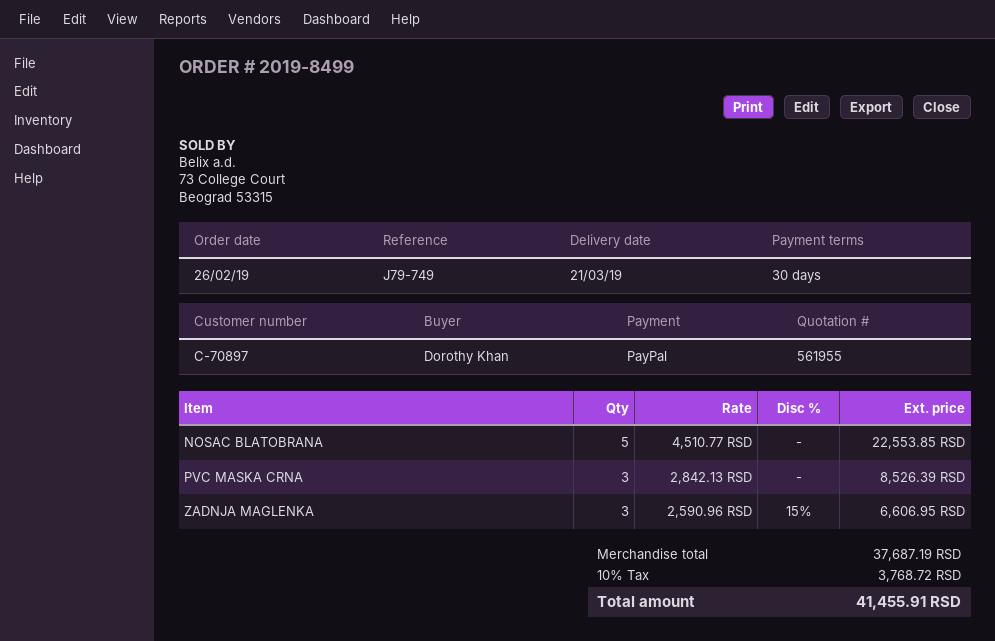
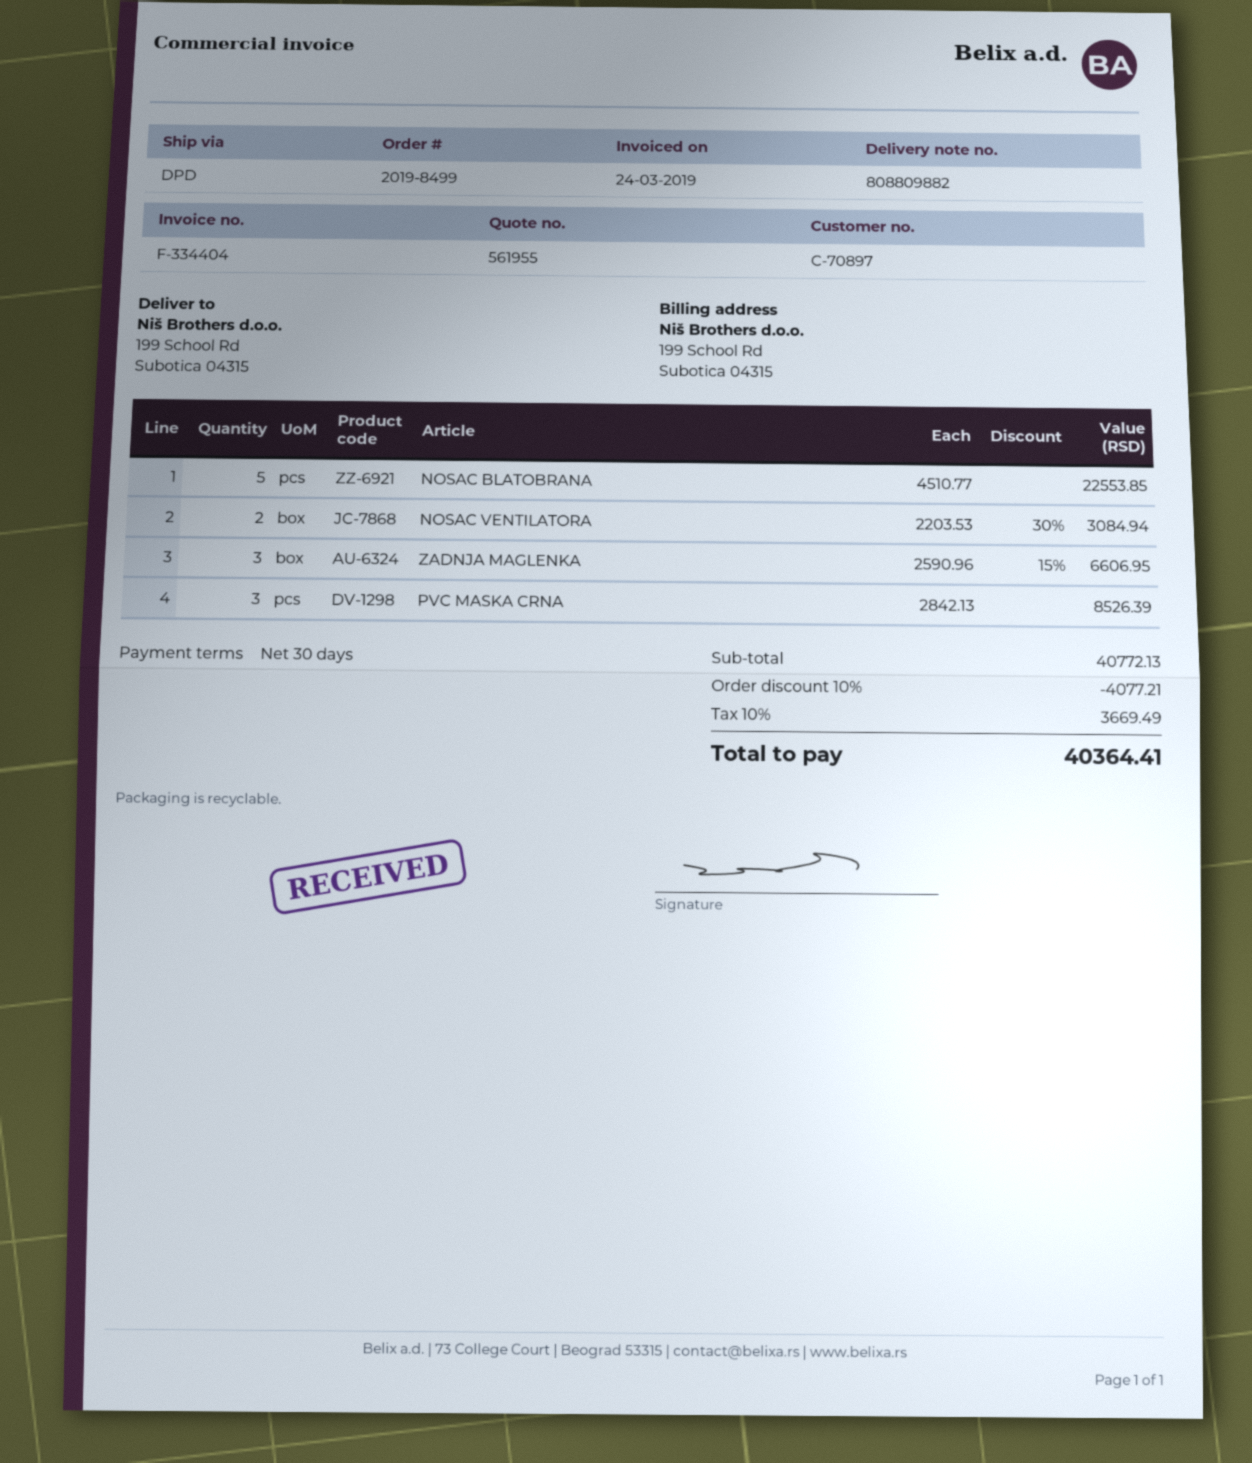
NOSAC VENTILATORA: none -> 2 x 2203.53 - 30% = 3084.94
subtotal: 37687.19 -> 40772.13
discount: none -> 10% = 4077.21
tax: 10% = 3768.72 -> 10% = 3669.49
total: 41455.91 -> 40364.41

